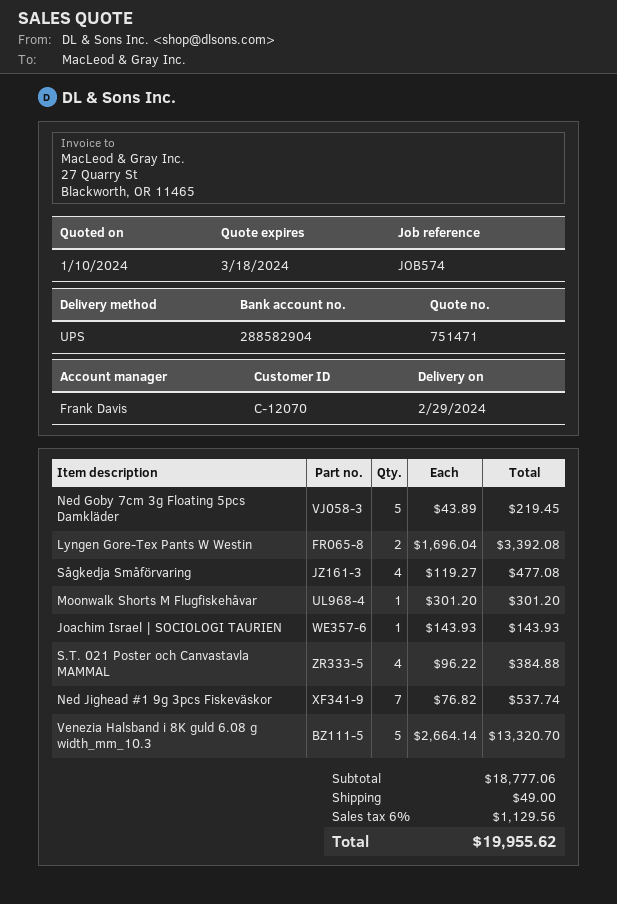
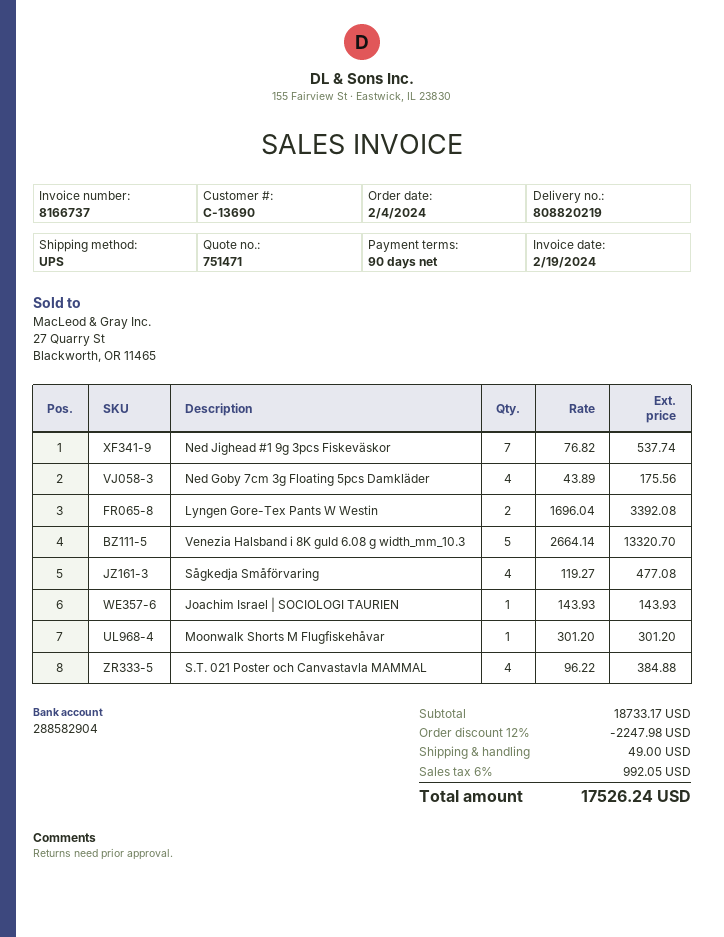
customer number: C-12070 -> C-13690
Ned Goby 7cm 3g Floating 5pcs Damkläder: 5 x 43.89 = 219.45 -> 4 x 43.89 = 175.56
subtotal: 18777.06 -> 18733.17
discount: none -> 12% = 2247.98
tax: 6% = 1129.56 -> 6% = 992.05
total: 19955.62 -> 17526.24

